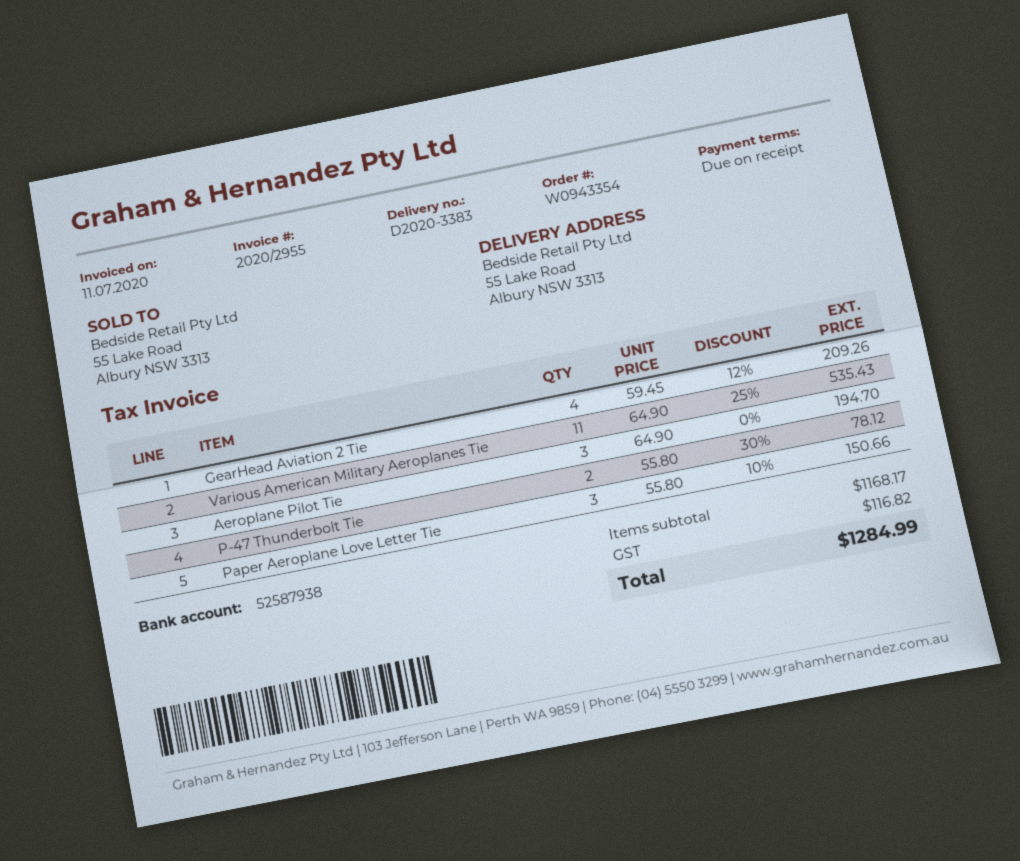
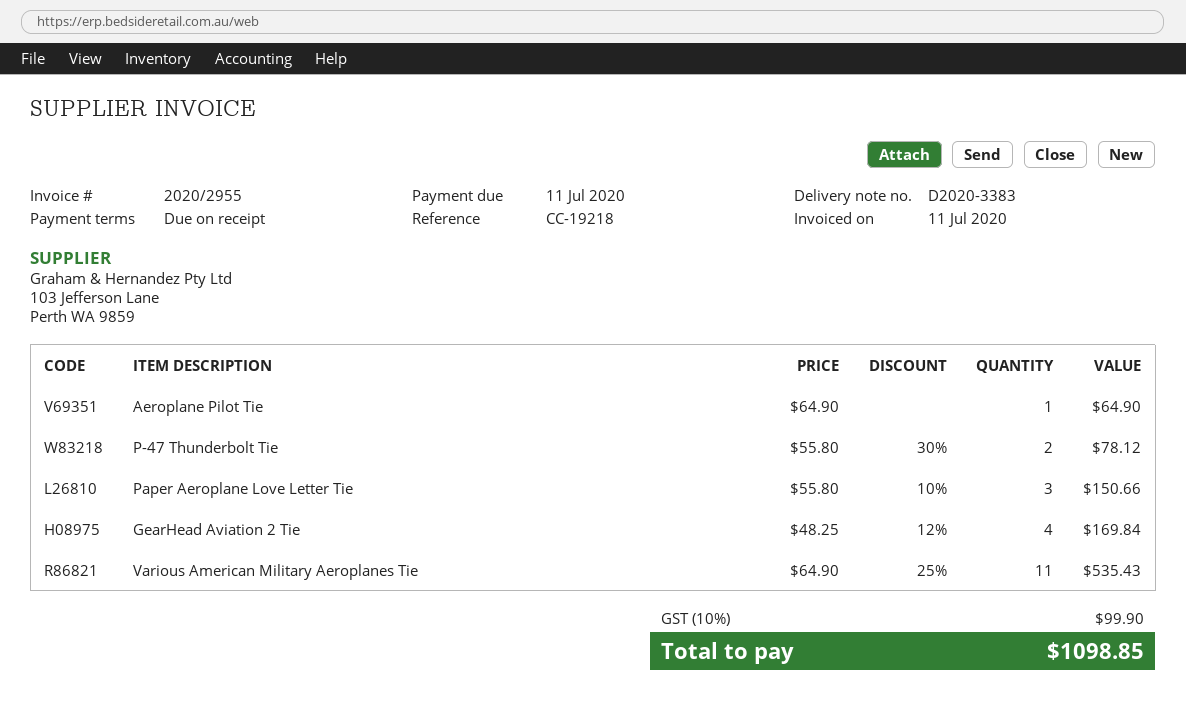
GearHead Aviation 2 Tie: 4 x 59.45 - 12% = 209.26 -> 4 x 48.25 - 12% = 169.84
Aeroplane Pilot Tie: 3 x 64.90 = 194.70 -> 1 x 64.90 = 64.90
tax: 116.82 -> 99.90
total: 1284.99 -> 1098.85

